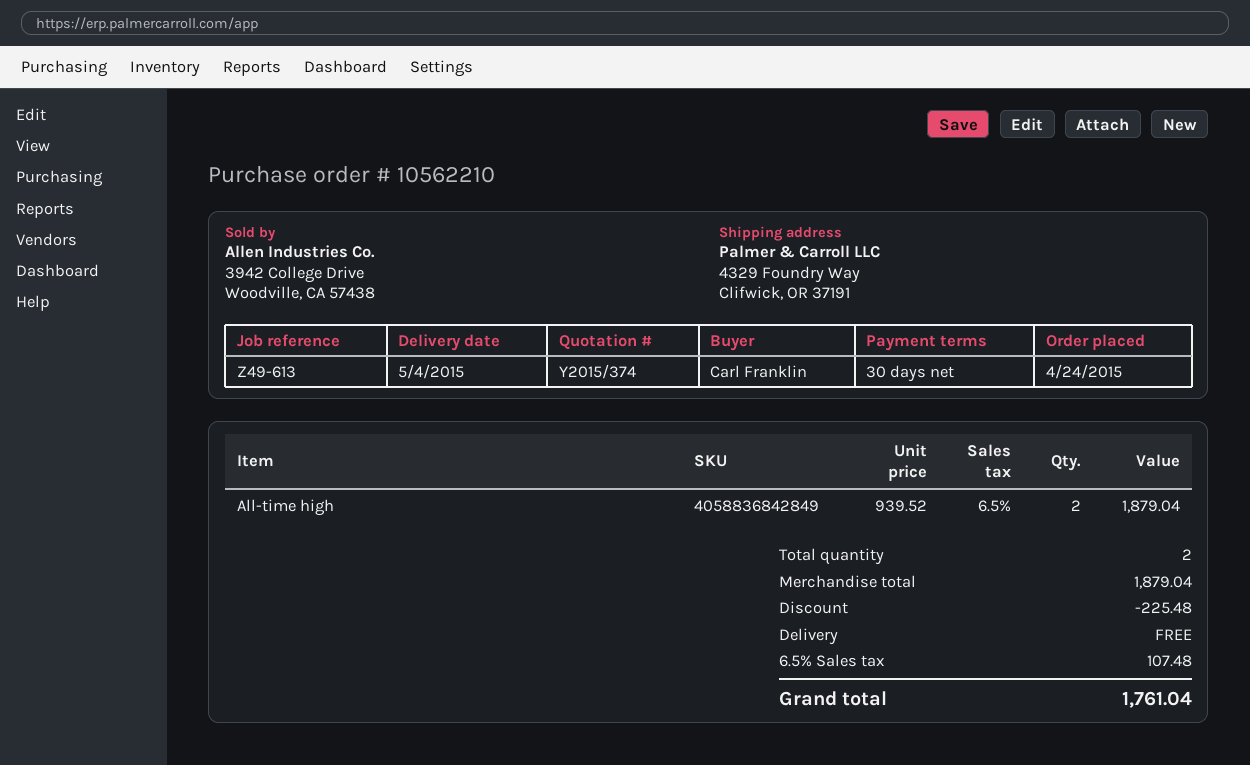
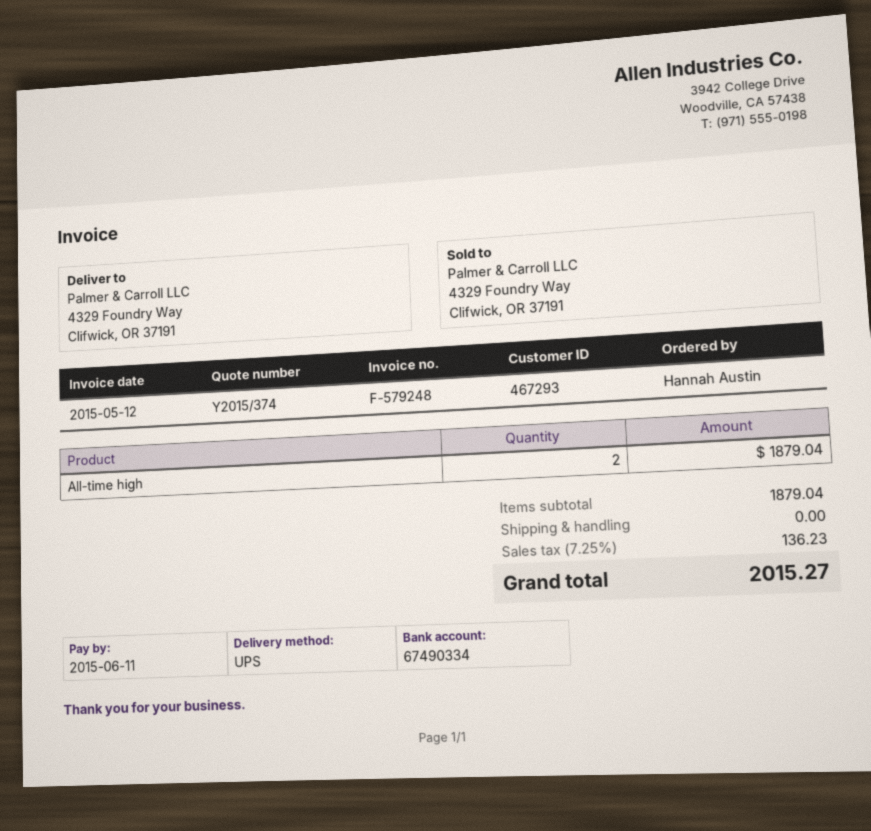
ordered by: Carl Franklin -> Hannah Austin
discount: 225.48 -> none
tax: 6.5% = 107.48 -> 7.25% = 136.23
total: 1761.04 -> 2015.27

